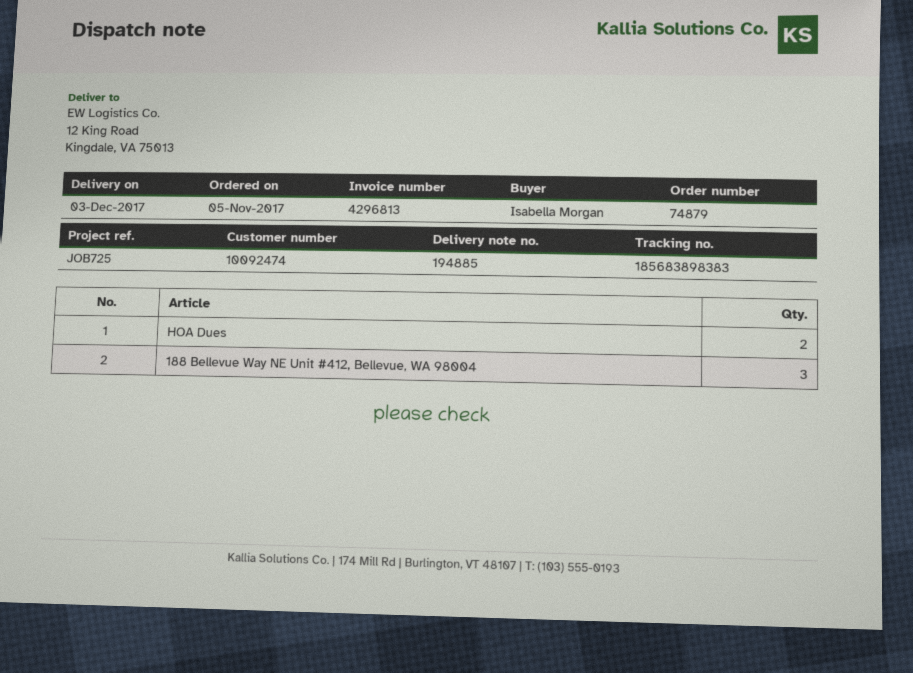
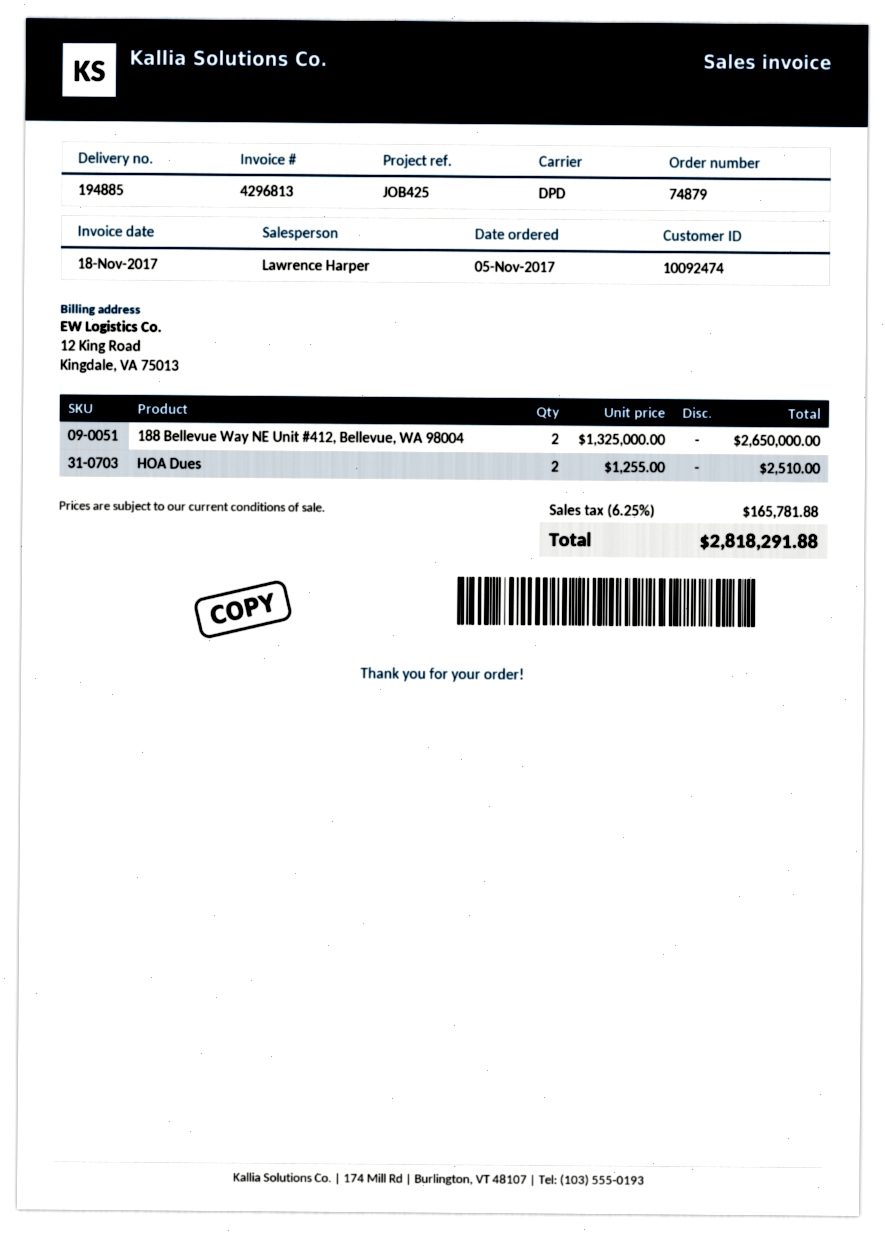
reference: JOB725 -> JOB425
188 Bellevue Way NE Unit #412, Bellevue, WA 98004: 3 -> 2

